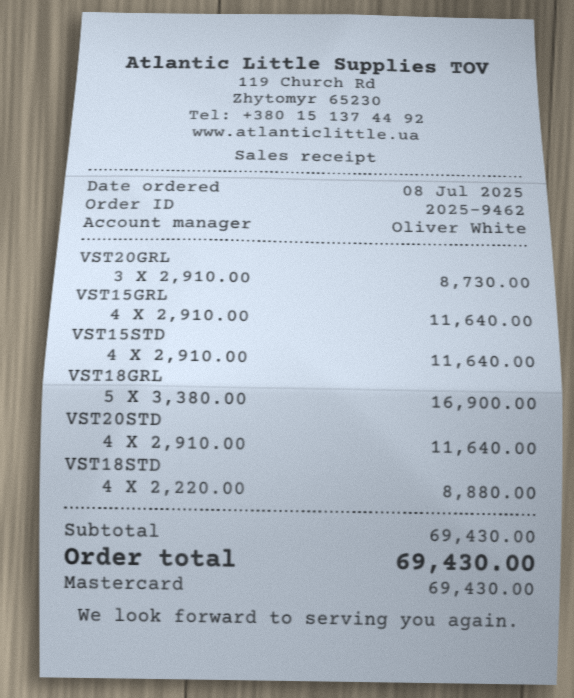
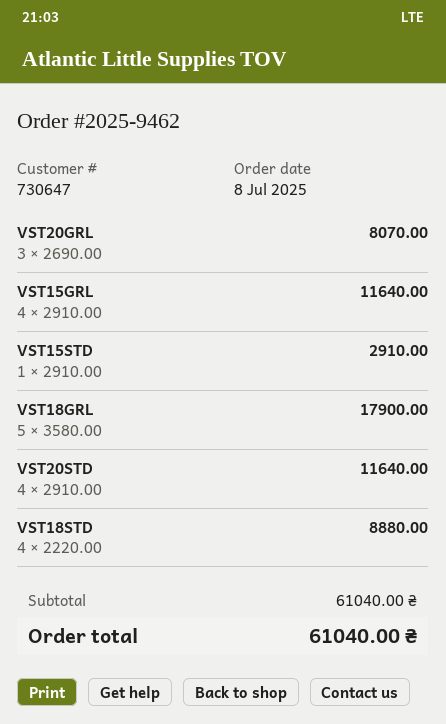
VST20GRL: 3 x 2910.00 = 8730.00 -> 3 x 2690.00 = 8070.00
VST15STD: 4 x 2910.00 = 11640.00 -> 1 x 2910.00 = 2910.00
VST18GRL: 5 x 3380.00 = 16900.00 -> 5 x 3580.00 = 17900.00
subtotal: 69430.00 -> 61040.00
total: 69430.00 -> 61040.00

